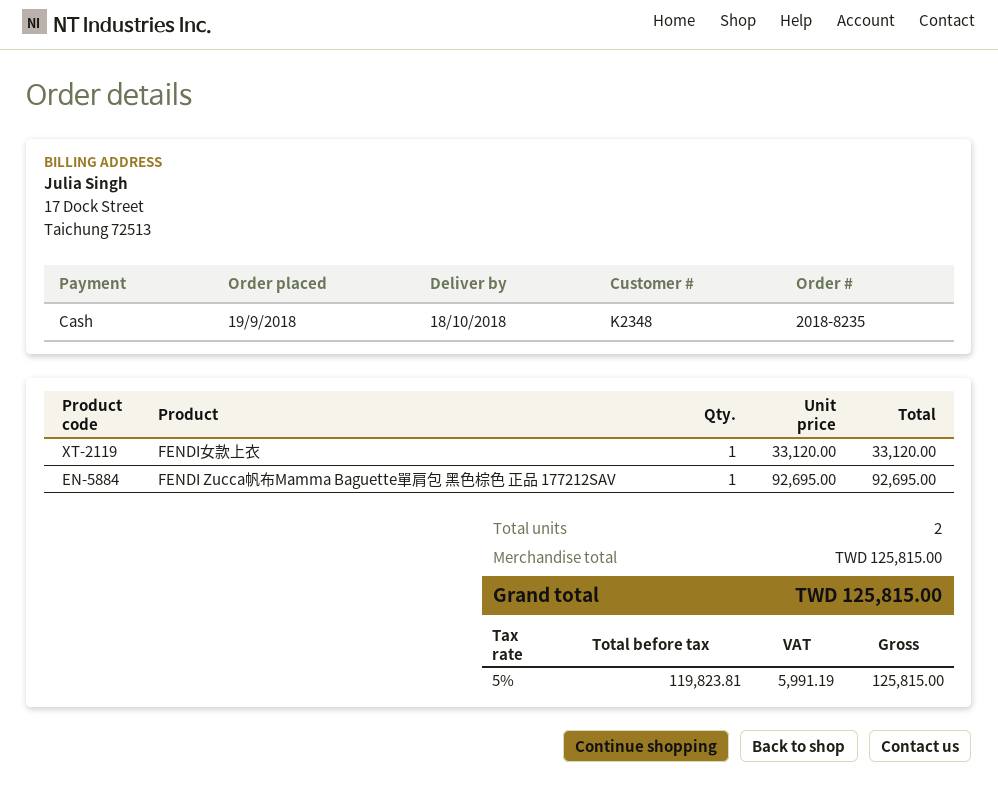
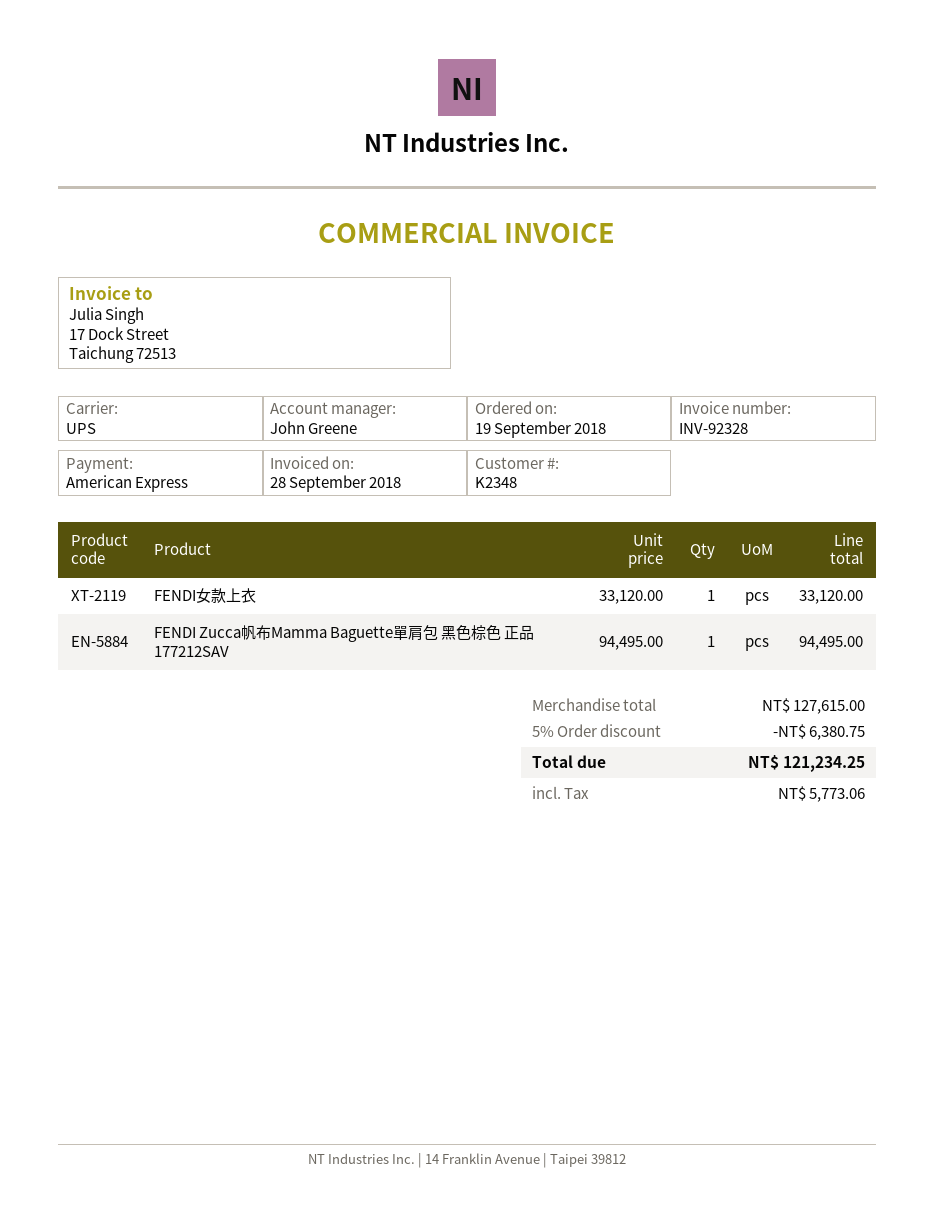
payment method: cash -> American Express
FENDI Zucca帆布Mamma Baguette單肩包 黑色棕色 正品 177212SAV: 1 x 92695.00 = 92695.00 -> 1 x 94495.00 = 94495.00
subtotal: 125815.00 -> 127615.00
discount: none -> 5% = 6380.75
tax: 5991.19 -> 5773.06
total: 125815.00 -> 121234.25

